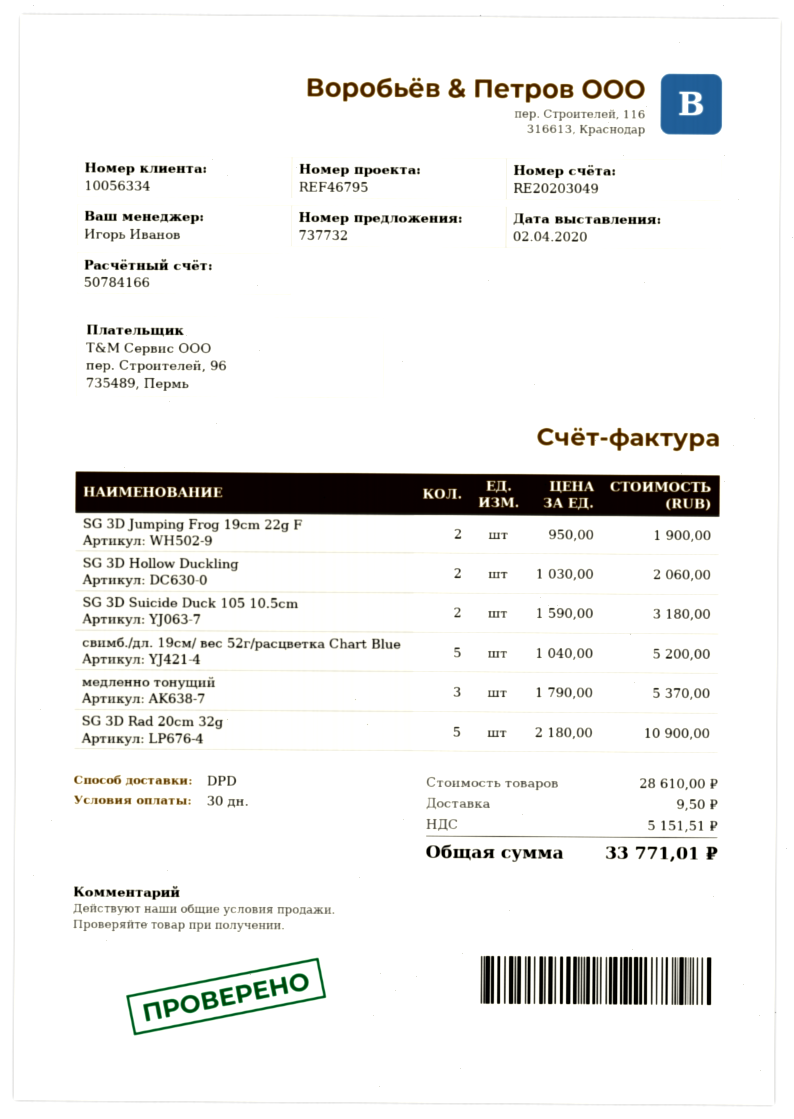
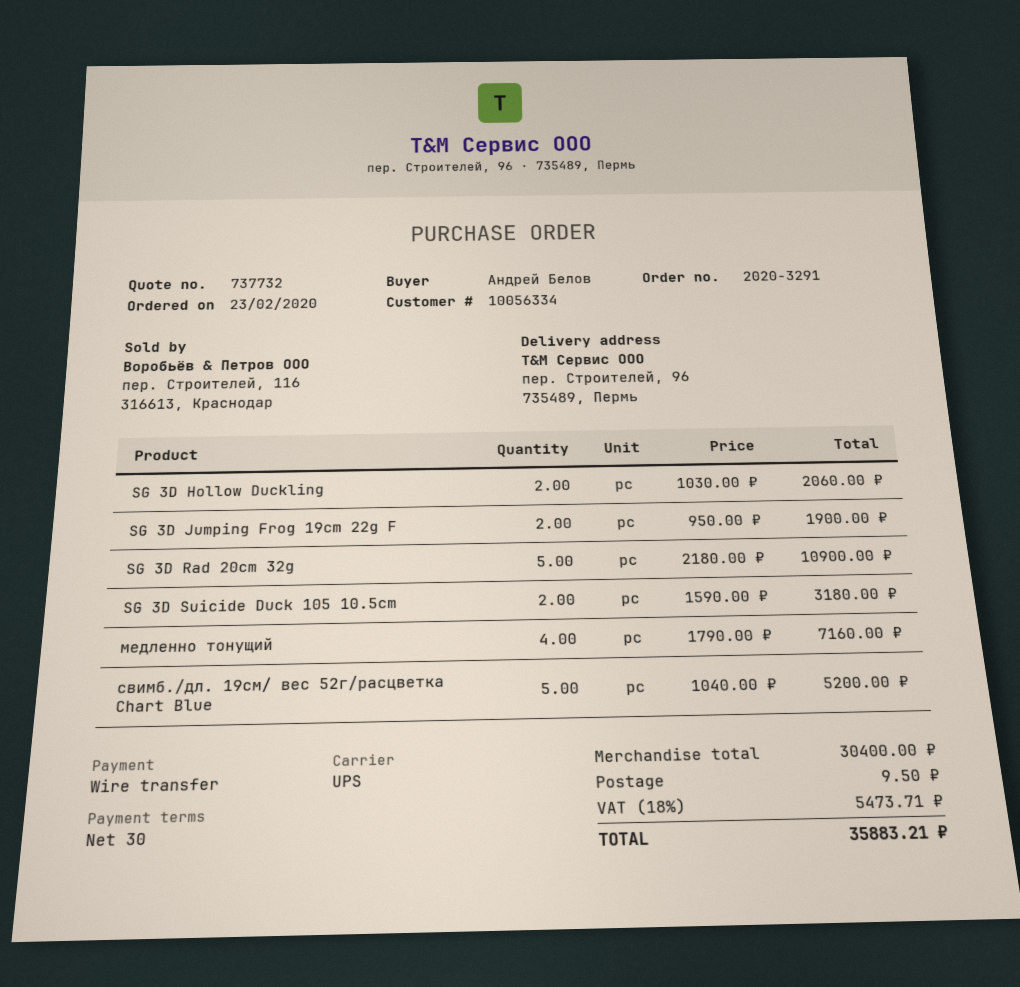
shipping method: DPD -> UPS
медленно тонущий: 3 x 1790.00 = 5370.00 -> 4 x 1790.00 = 7160.00
subtotal: 28610.00 -> 30400.00
tax: 5151.51 -> 5473.71
total: 33771.01 -> 35883.21

